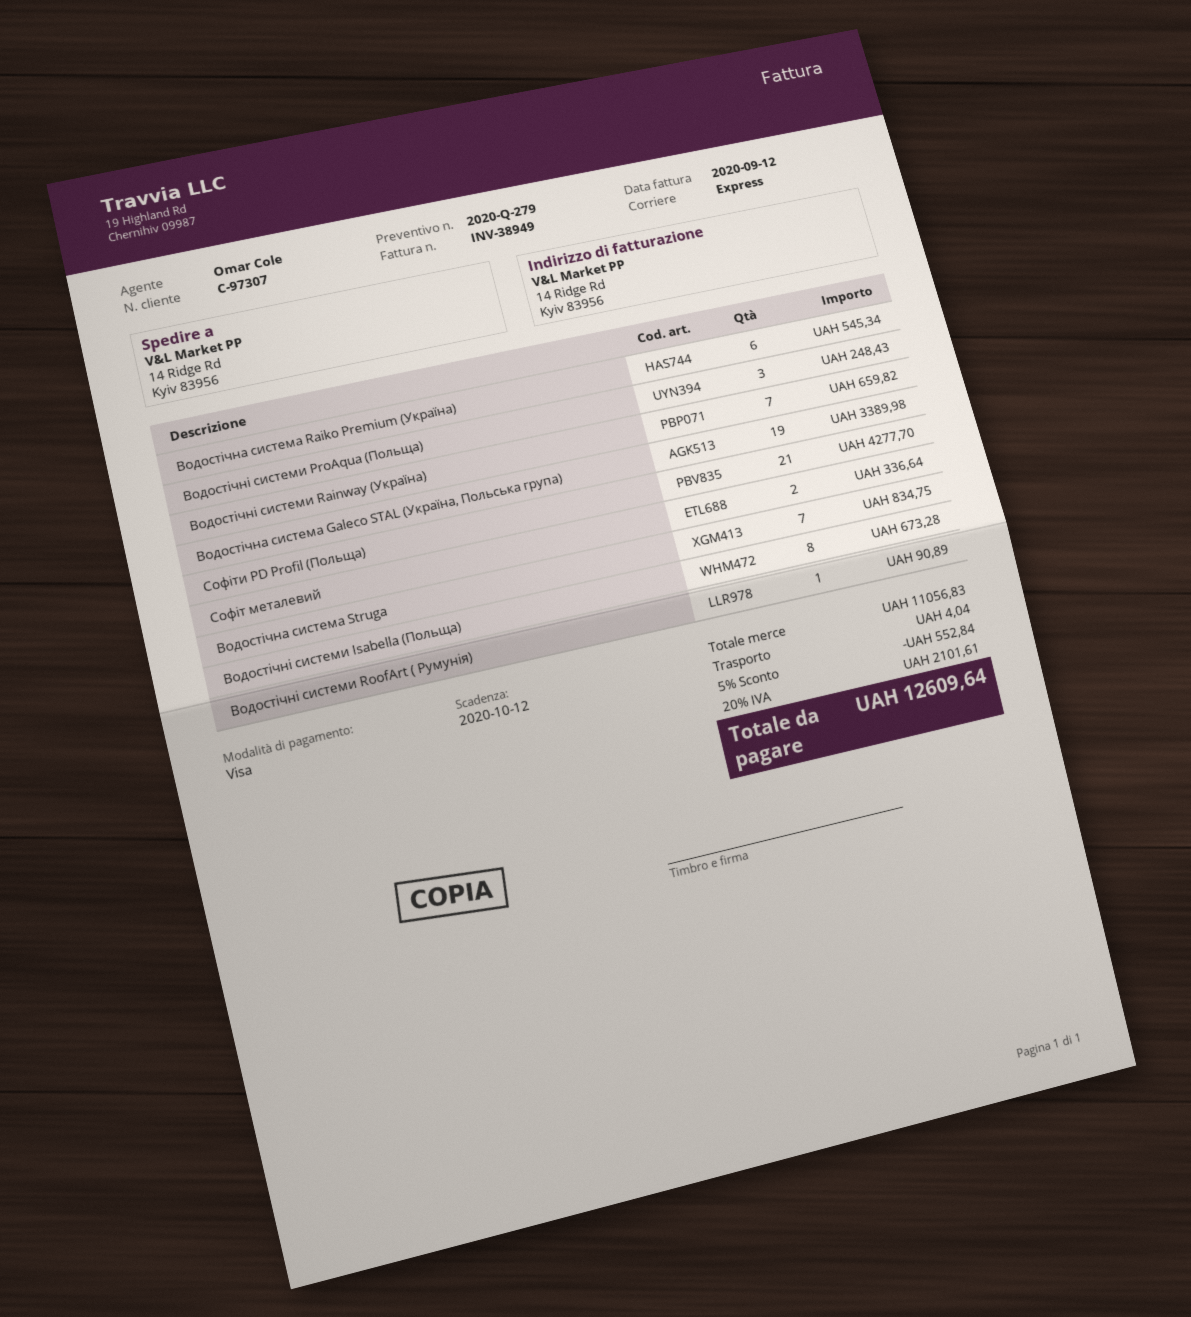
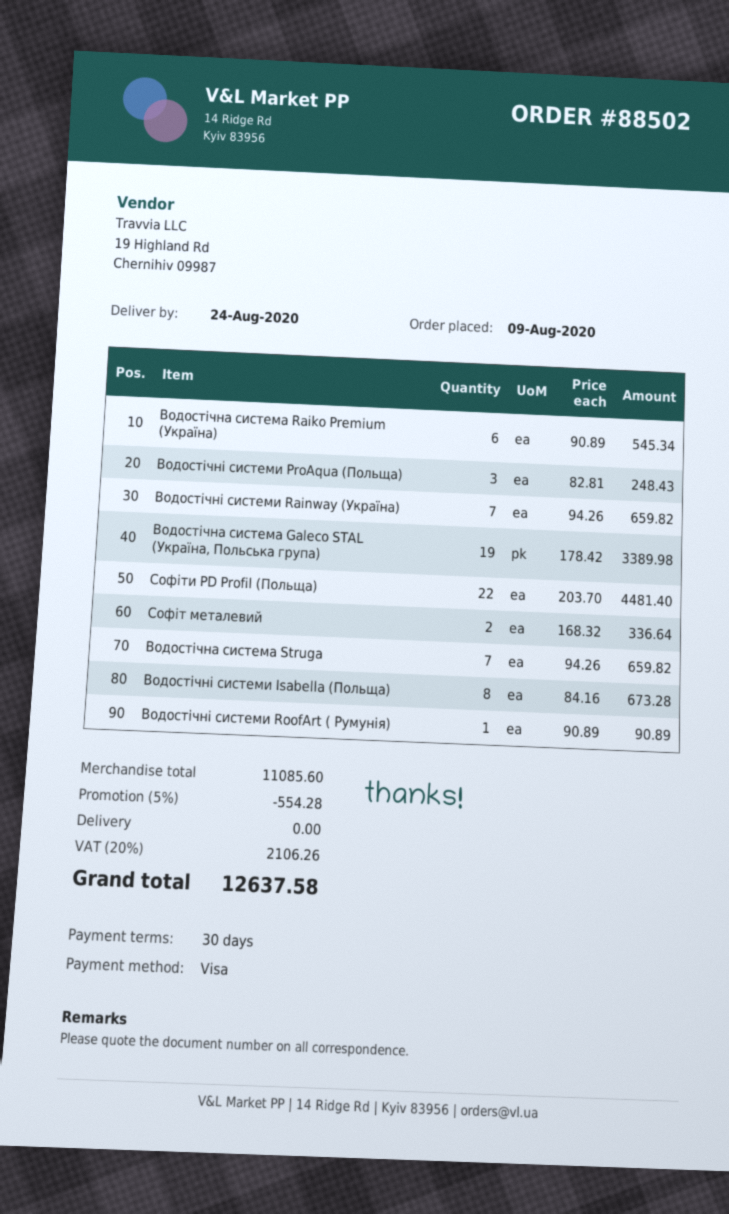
Софіти PD Profil (Польща): 21 for 4277.70 -> 22 for 4481.40
Водостічна система Struga: 7 for 834.75 -> 7 for 659.82
subtotal: 11056.83 -> 11085.60
discount: 5% = 552.84 -> 5% = 554.28
shipping: 4.04 -> 0.00
tax: 20% = 2101.61 -> 20% = 2106.26
total: 12609.64 -> 12637.58

